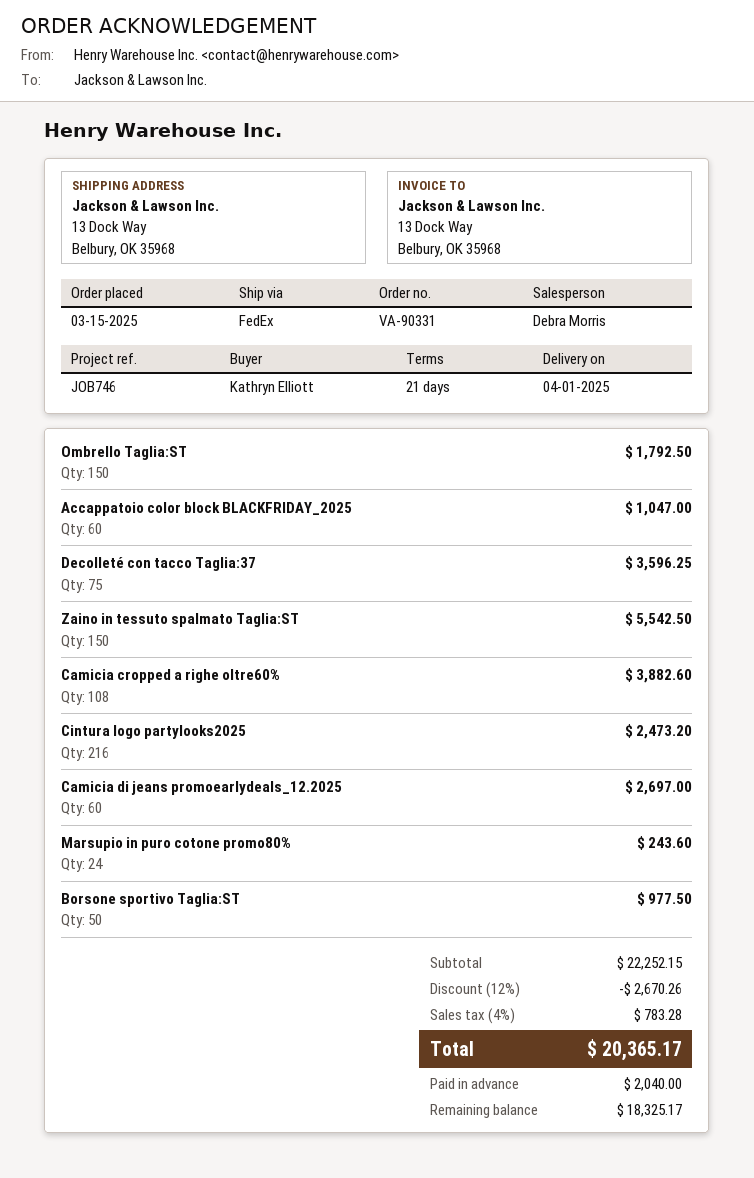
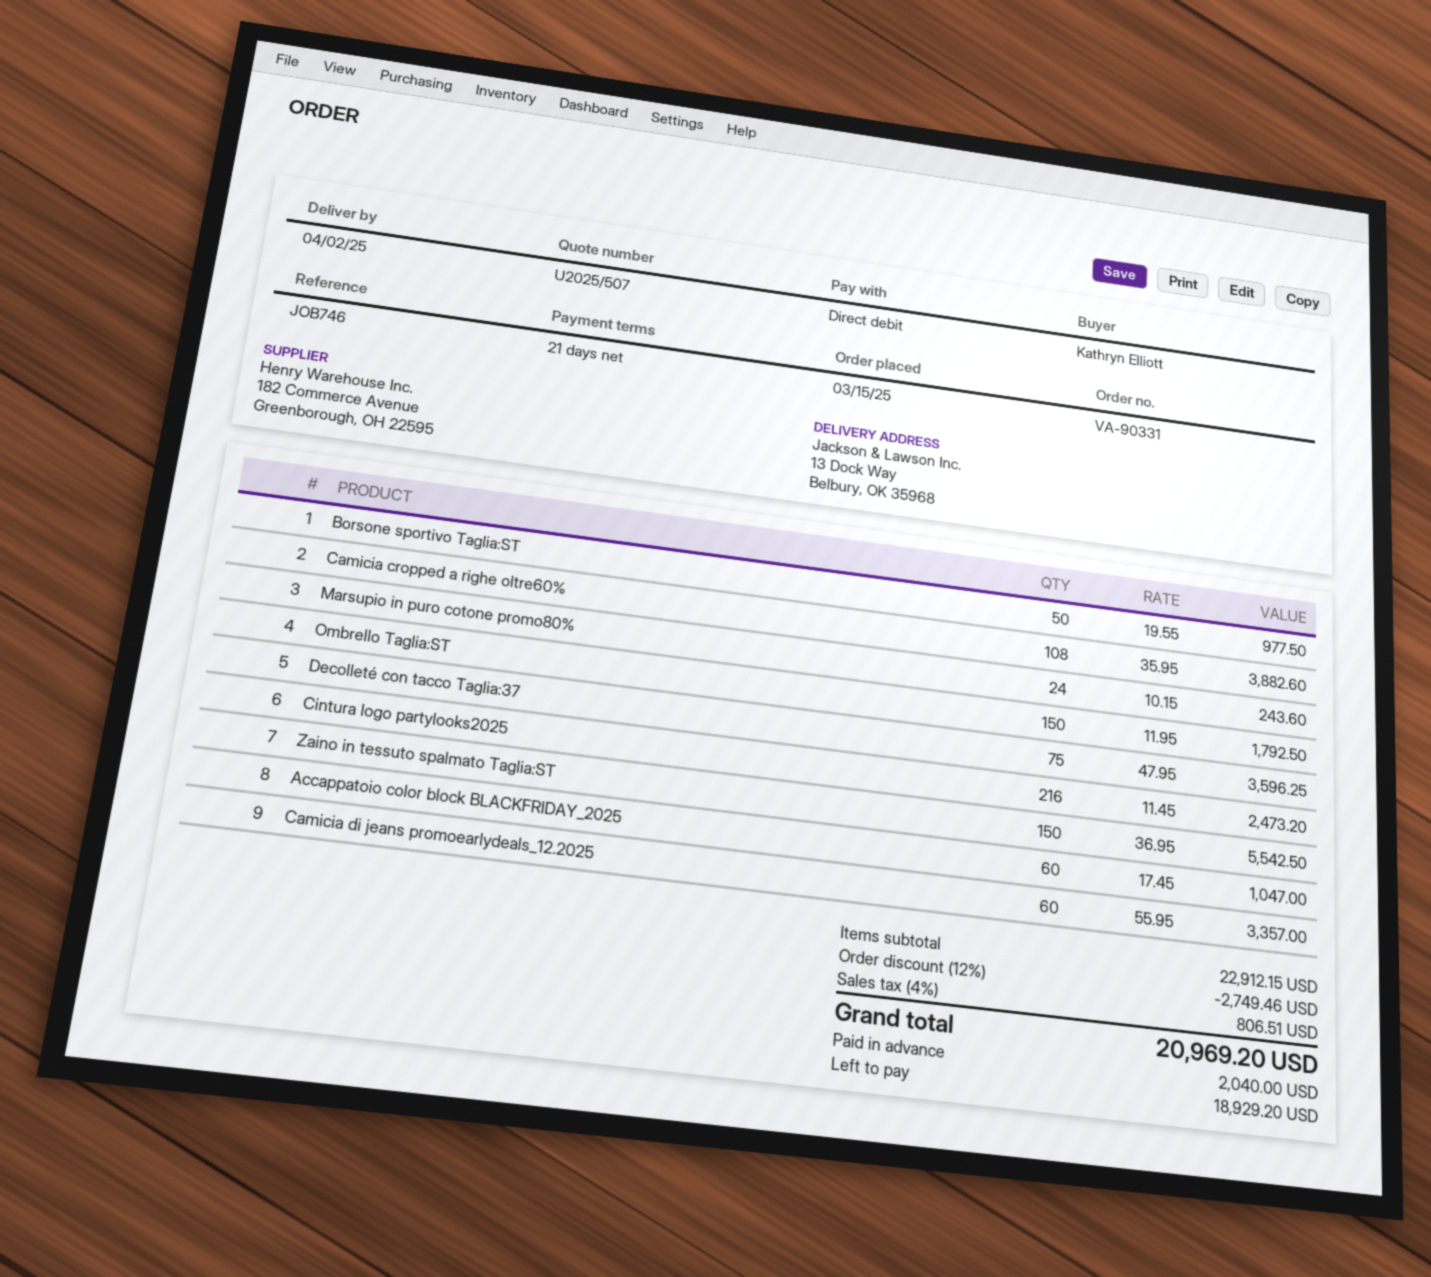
delivery date: 2025-04-01 -> 2025-04-02
Camicia di jeans promoearlydeals_12.2025: 60 for 2697.00 -> 60 for 3357.00
subtotal: 22252.15 -> 22912.15
discount: 12% = 2670.26 -> 12% = 2749.46
tax: 4% = 783.28 -> 4% = 806.51
total: 20365.17 -> 20969.20
balance: 18325.17 -> 18929.20

